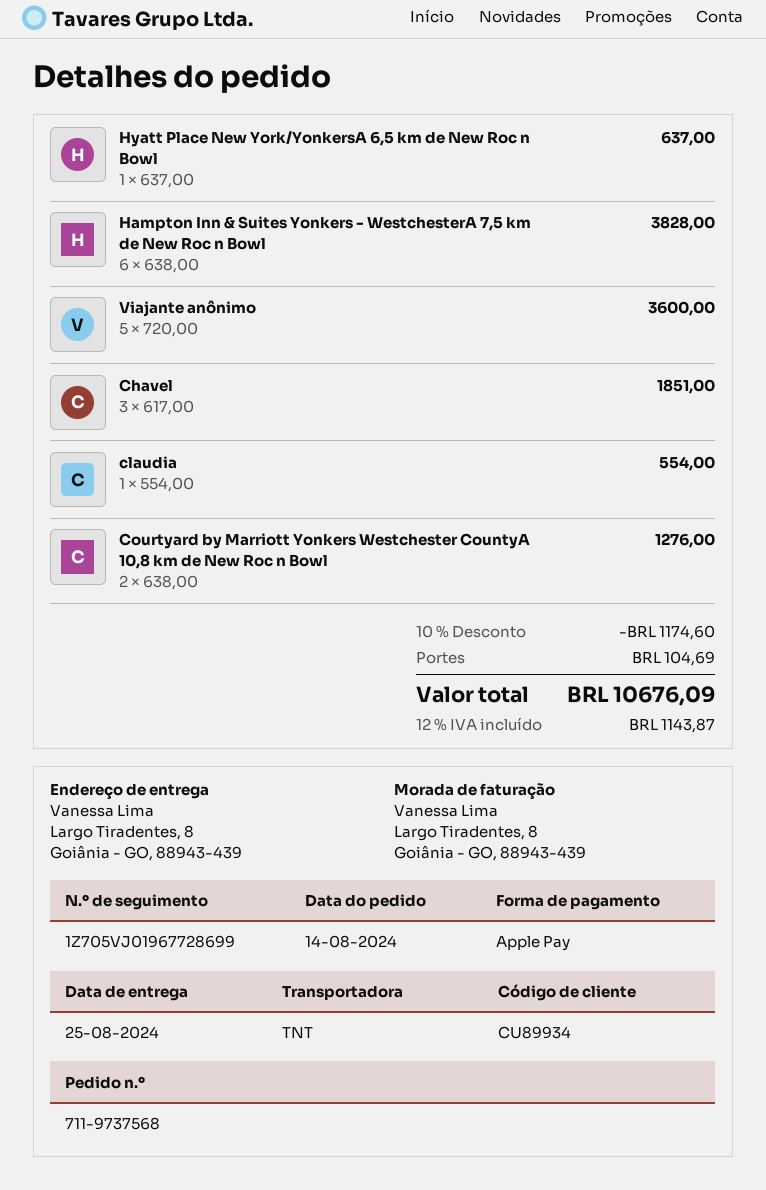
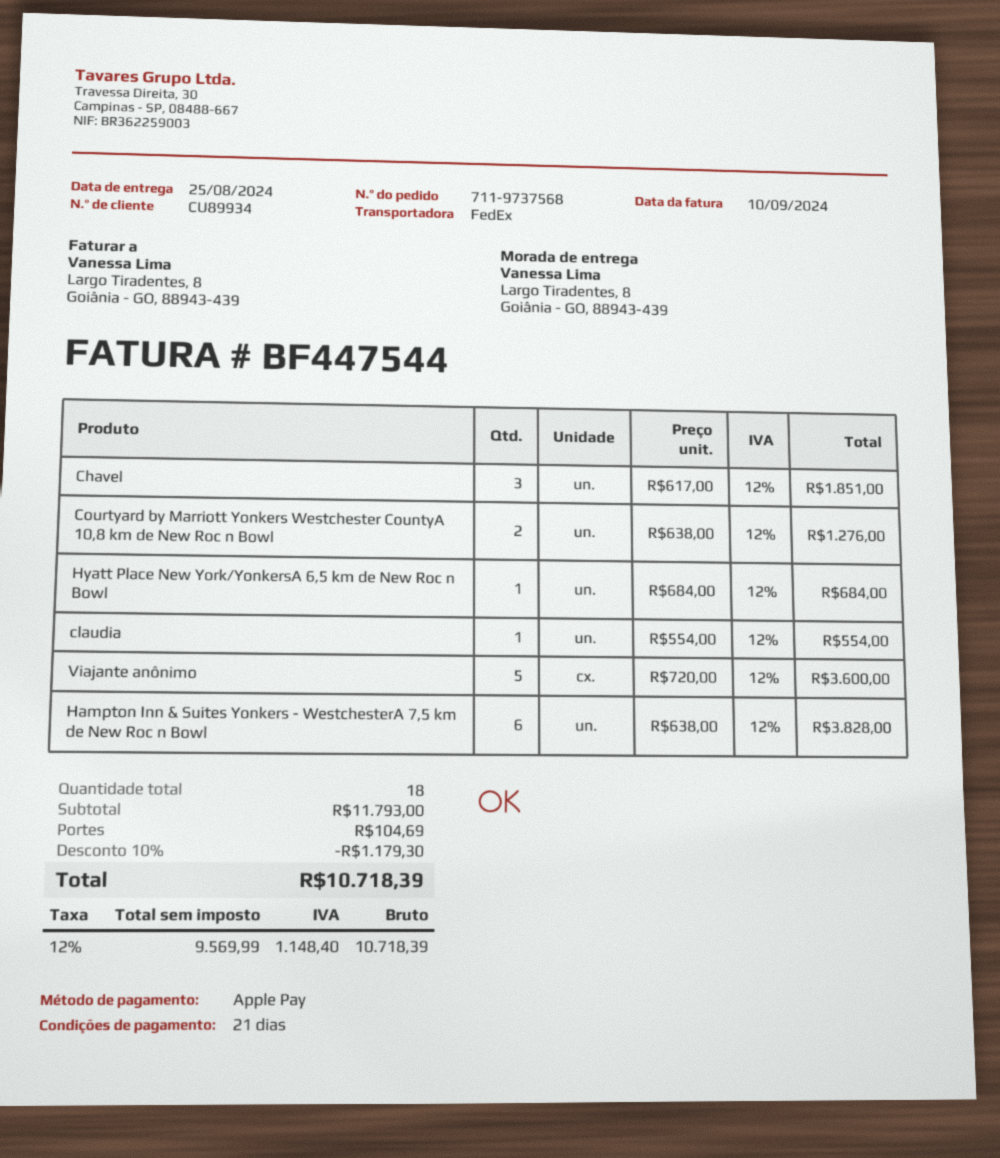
shipping method: TNT -> FedEx
Hyatt Place New York/YonkersA 6,5 km de New Roc n Bowl: 1 x 637.00 = 637.00 -> 1 x 684.00 = 684.00
discount: 10% = 1174.60 -> 10% = 1179.30
tax: 12% = 1143.87 -> 12% = 1148.40
total: 10676.09 -> 10718.39

